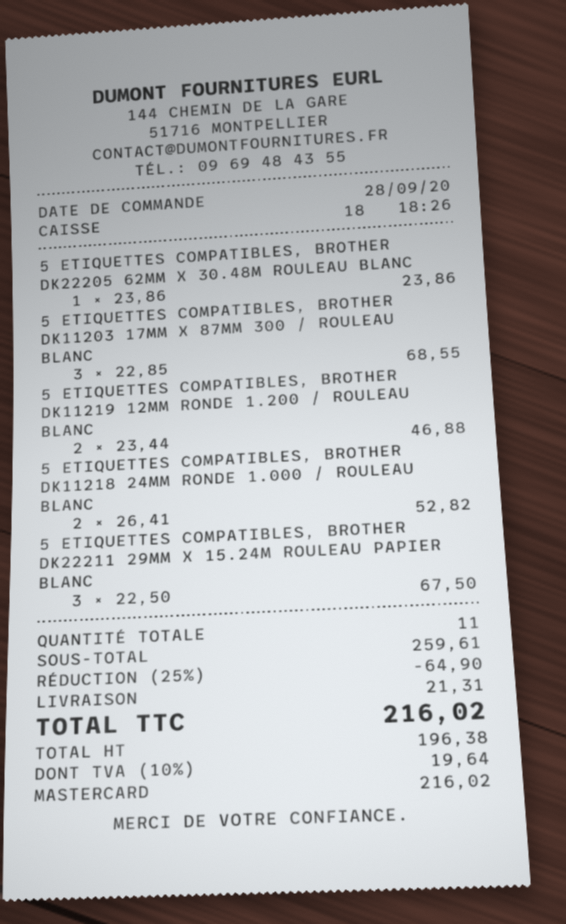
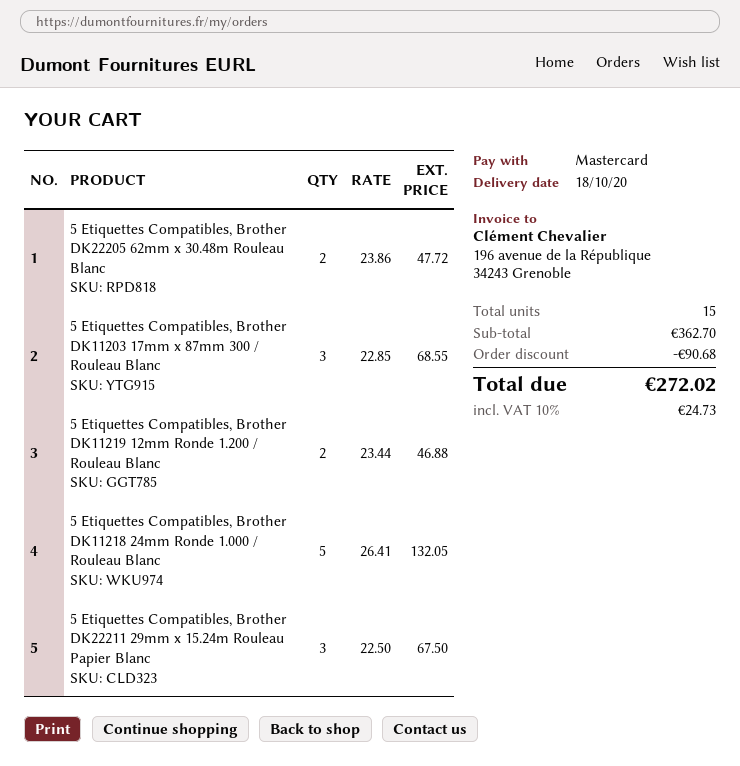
5 ETIQUETTES COMPATIBLES, BROTHER DK22205 62MM X 30.48M ROULEAU BLANC: 1 x 23.86 = 23.86 -> 2 x 23.86 = 47.72
5 ETIQUETTES COMPATIBLES, BROTHER DK11218 24MM RONDE 1.000 / ROULEAU BLANC: 2 x 26.41 = 52.82 -> 5 x 26.41 = 132.05
total quantity: 11 -> 15
subtotal: 259.61 -> 362.70
discount: 64.90 -> 90.68
shipping: 21.31 -> none
tax: 10% = 19.64 -> 10% = 24.73
total: 216.02 -> 272.02

